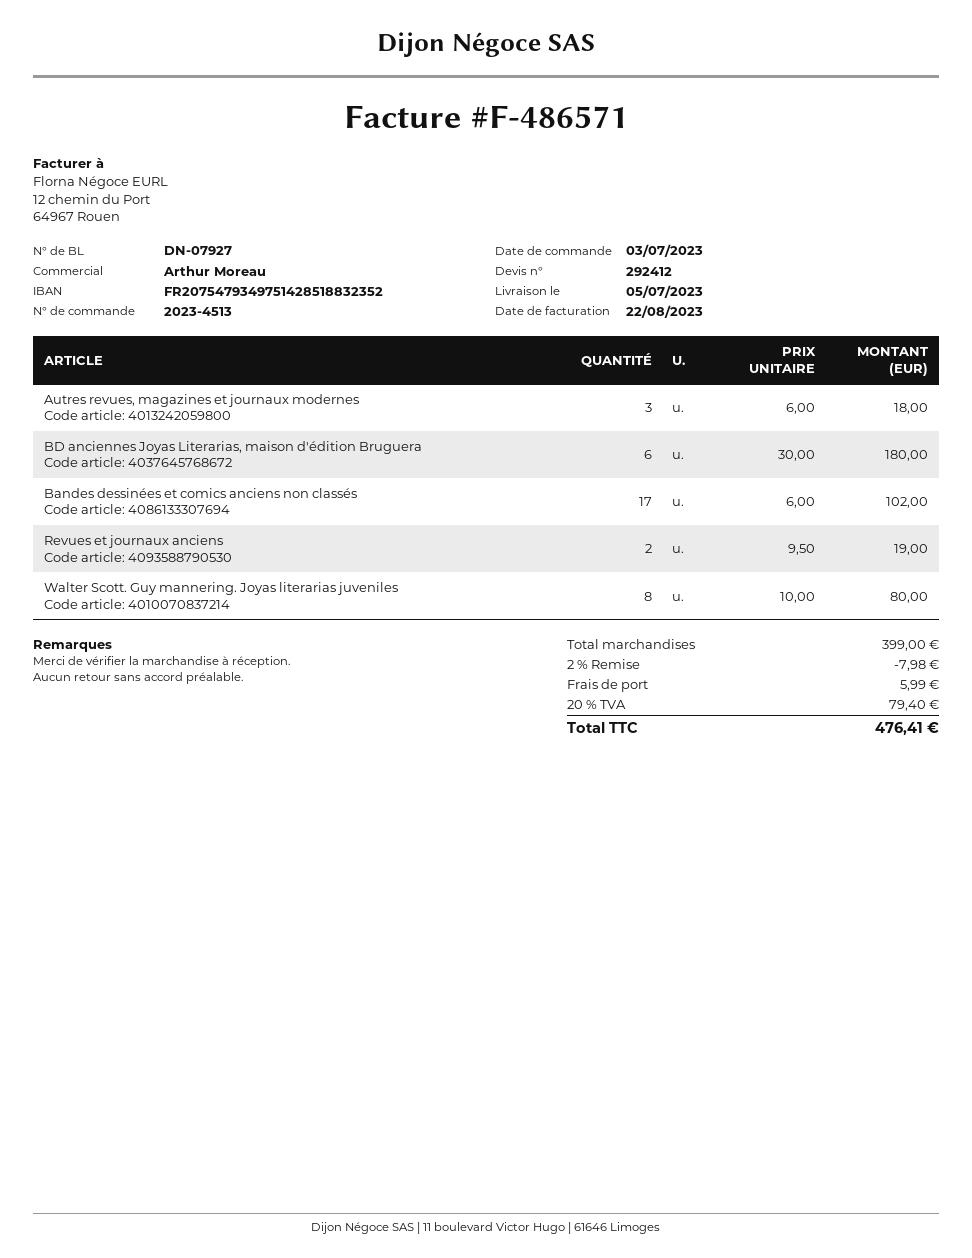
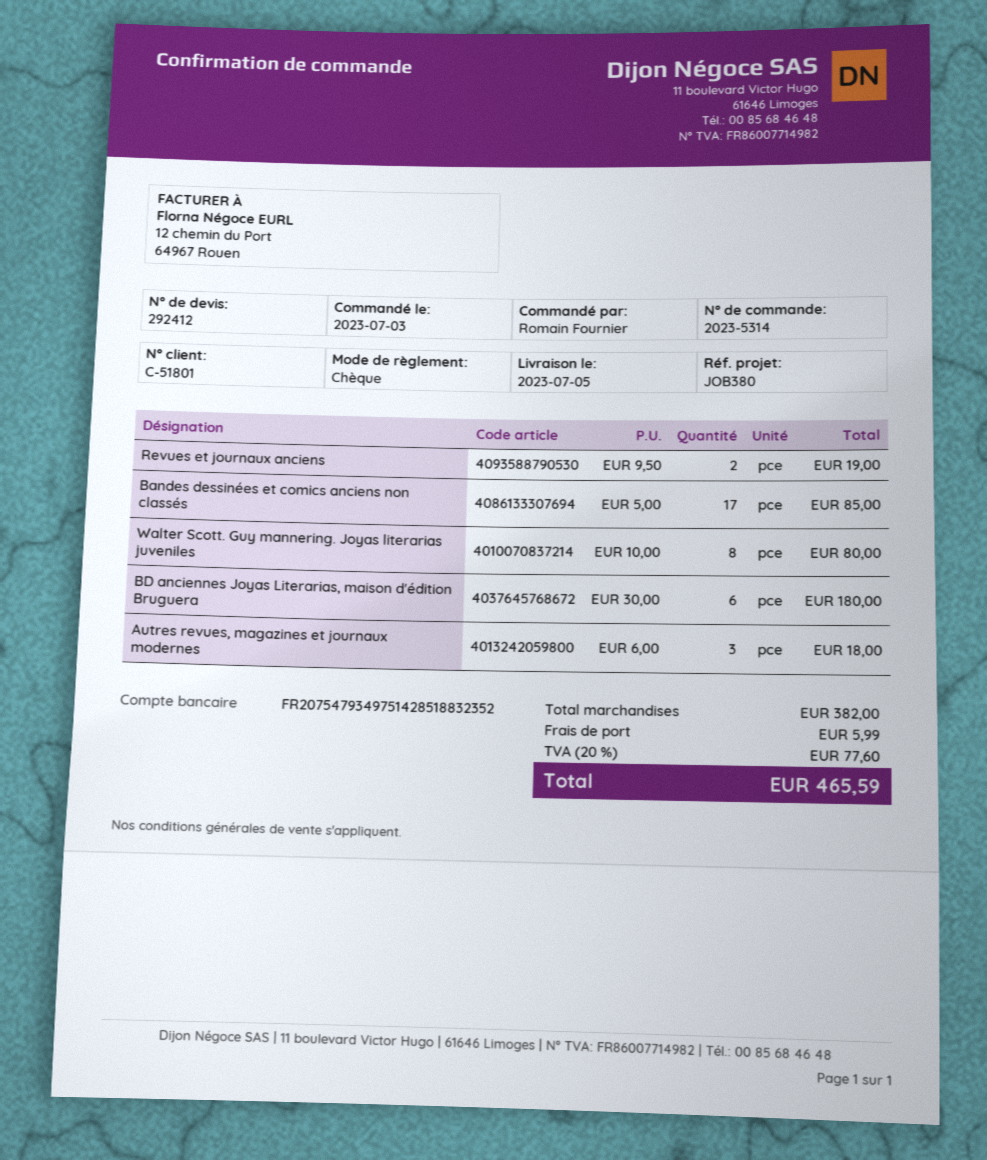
order number: 2023-4513 -> 2023-5314
Bandes dessinées et comics anciens non classés: 17 x 6.00 = 102.00 -> 17 x 5.00 = 85.00
subtotal: 399.00 -> 382.00
discount: 2% = 7.98 -> none
tax: 20% = 79.40 -> 20% = 77.60
total: 476.41 -> 465.59

